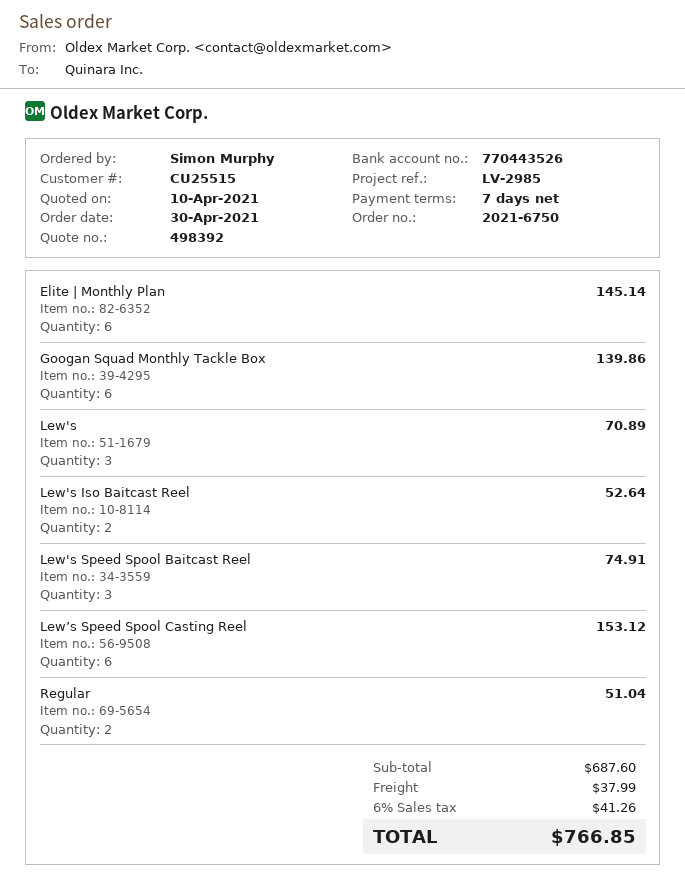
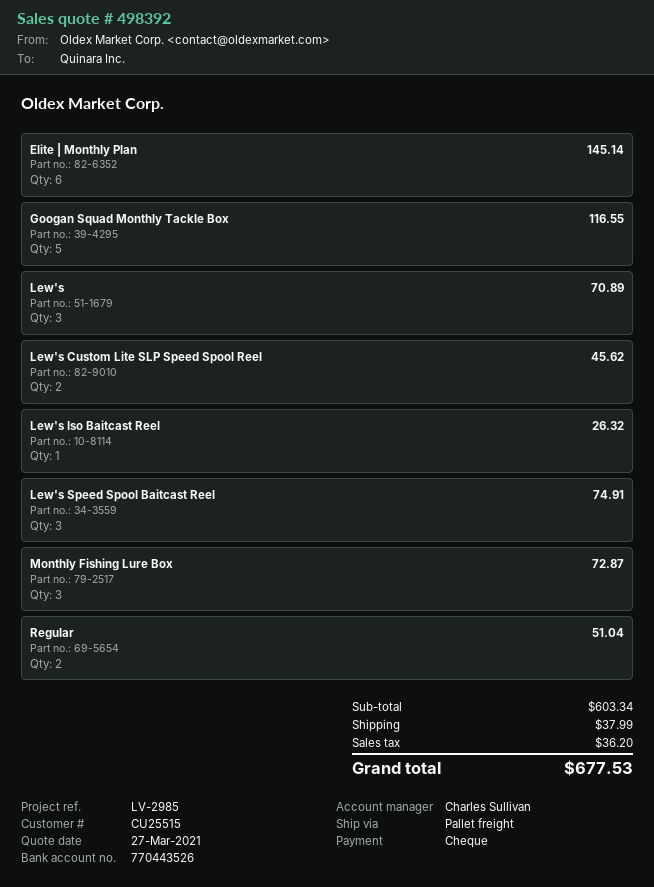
quote date: 2021-04-10 -> 2021-03-27
Googan Squad Monthly Tackle Box: 6 for 139.86 -> 5 for 116.55
Lew's Iso Baitcast Reel: 2 for 52.64 -> 1 for 26.32
Lew’s Speed Spool Casting Reel: 6 for 153.12 -> none
Lew's Custom Lite SLP Speed Spool Reel: none -> 2 for 45.62
Monthly Fishing Lure Box: none -> 3 for 72.87
subtotal: 687.60 -> 603.34
tax: 41.26 -> 36.20
total: 766.85 -> 677.53

